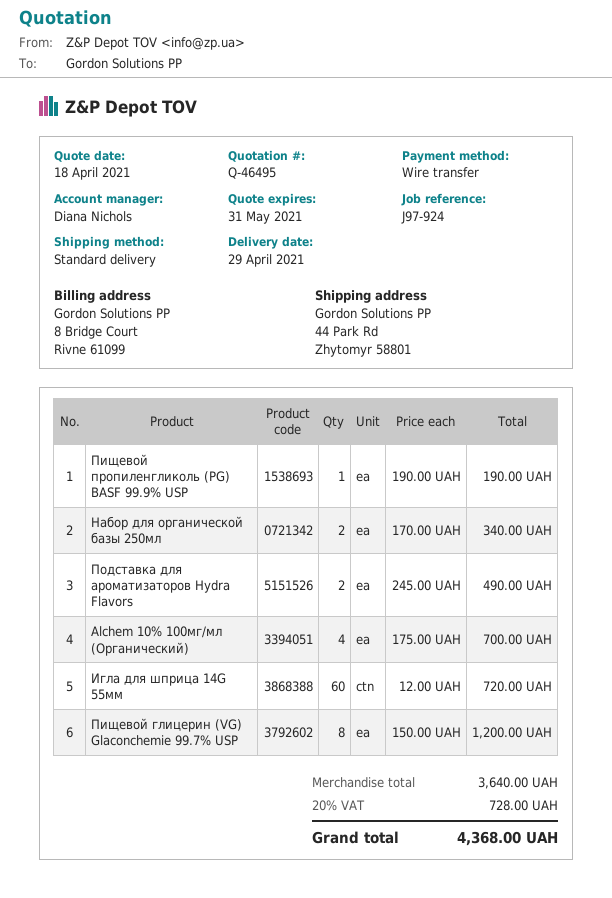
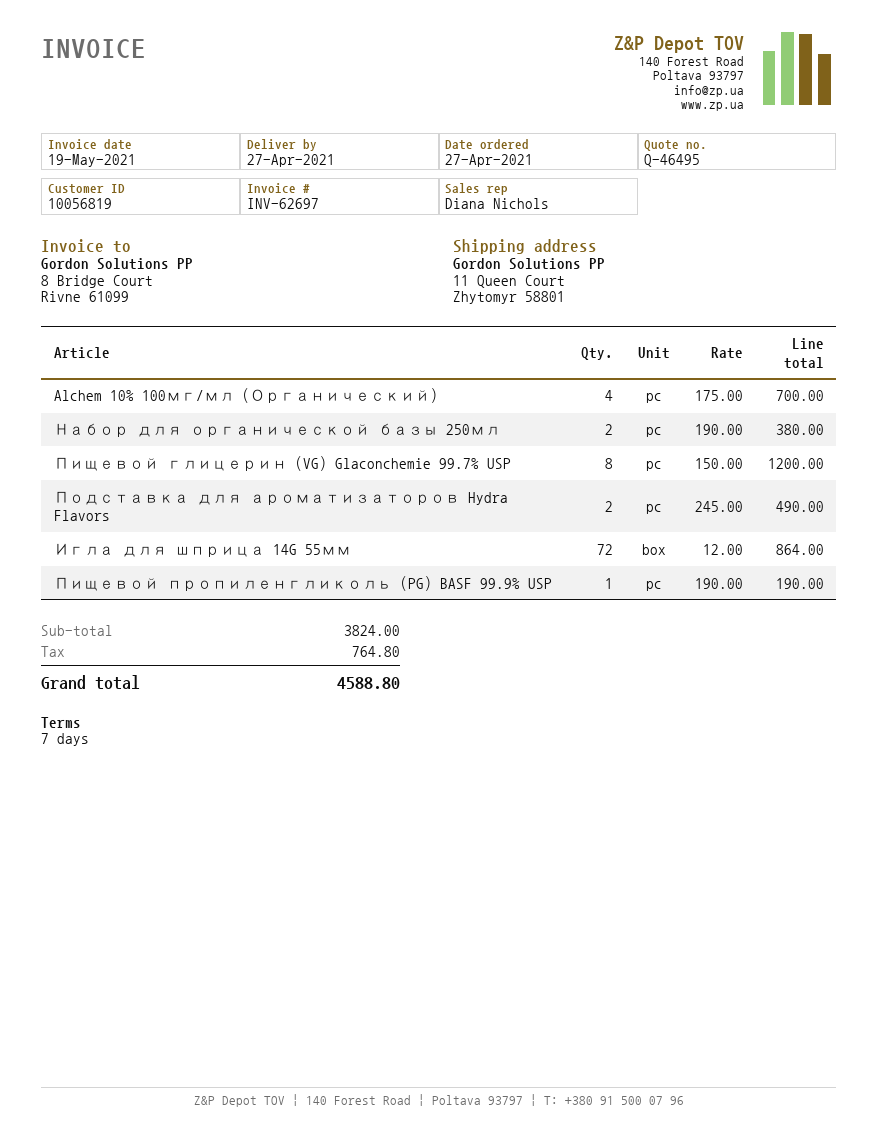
delivery date: 2021-04-29 -> 2021-04-27
ship to: 44 Park Rd, Zhytomyr 58801 -> 11 Queen Court, Zhytomyr 58801
Набор для органической базы 250мл: 2 x 170.00 = 340.00 -> 2 x 190.00 = 380.00
Игла для шприца 14G 55мм: 60 x 12.00 = 720.00 -> 72 x 12.00 = 864.00
subtotal: 3640.00 -> 3824.00
tax: 728.00 -> 764.80
total: 4368.00 -> 4588.80

